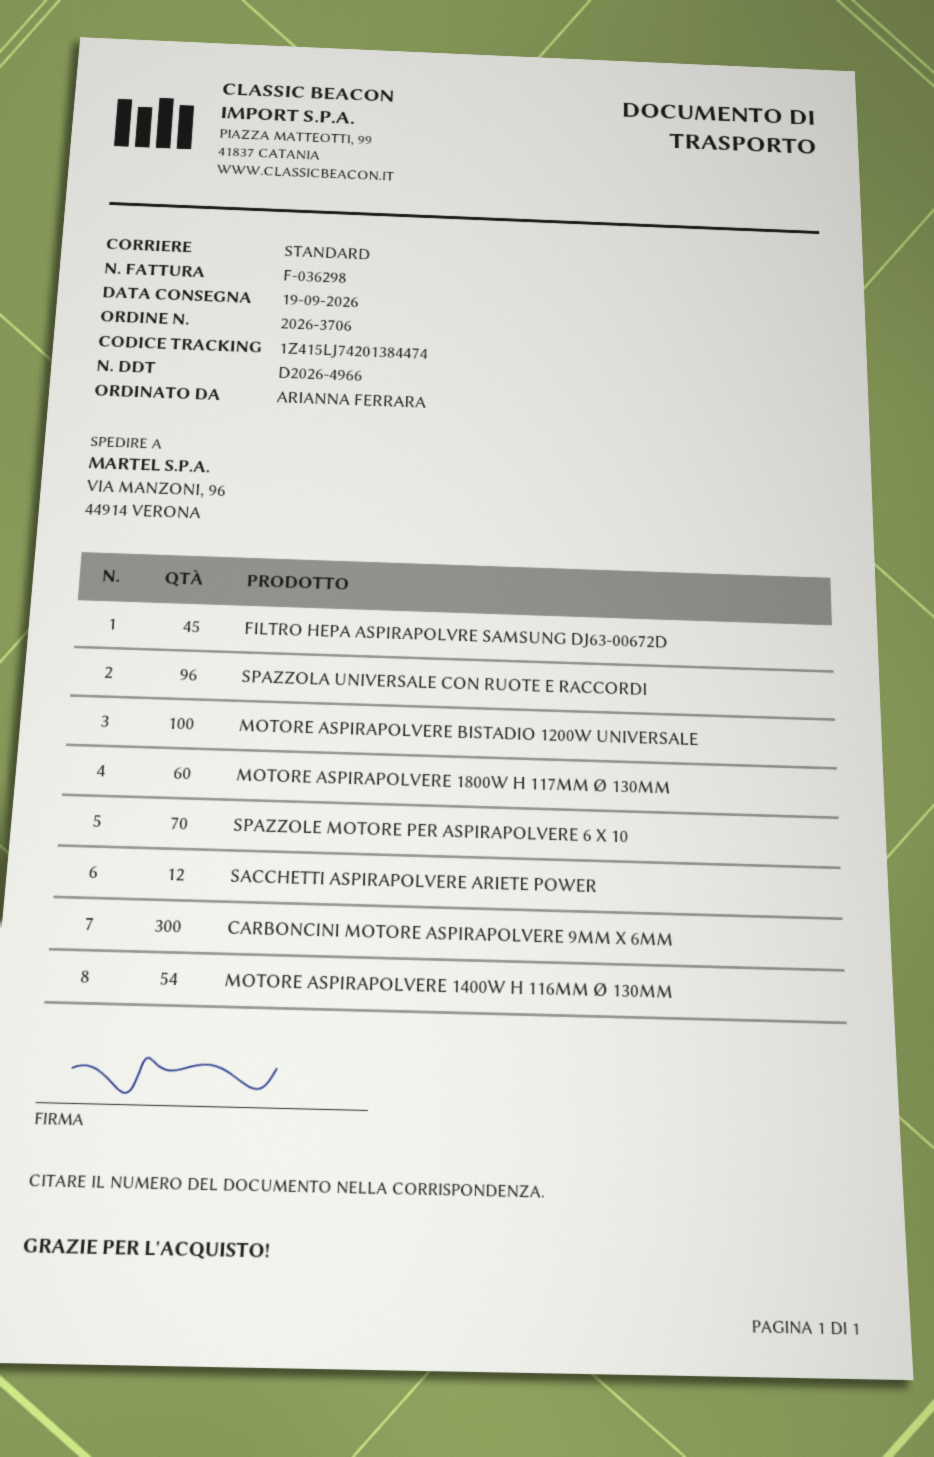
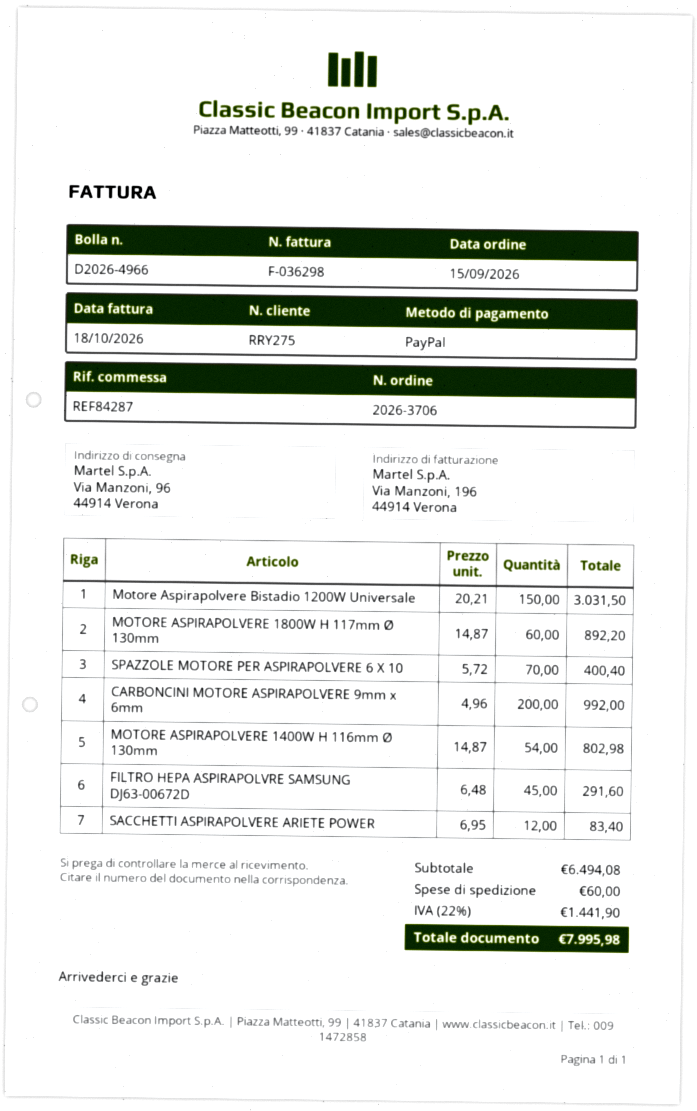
SPAZZOLA UNIVERSALE CON RUOTE E RACCORDI: 96 -> none
MOTORE ASPIRAPOLVERE BISTADIO 1200W UNIVERSALE: 100 -> 150
CARBONCINI MOTORE ASPIRAPOLVERE 9MM X 6MM: 300 -> 200

